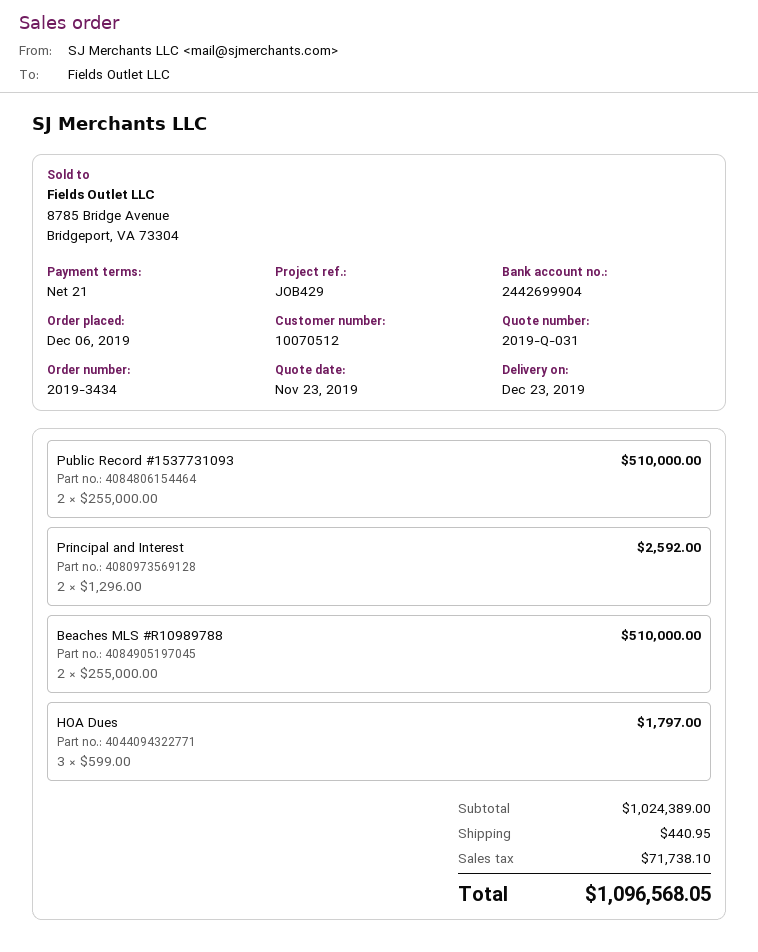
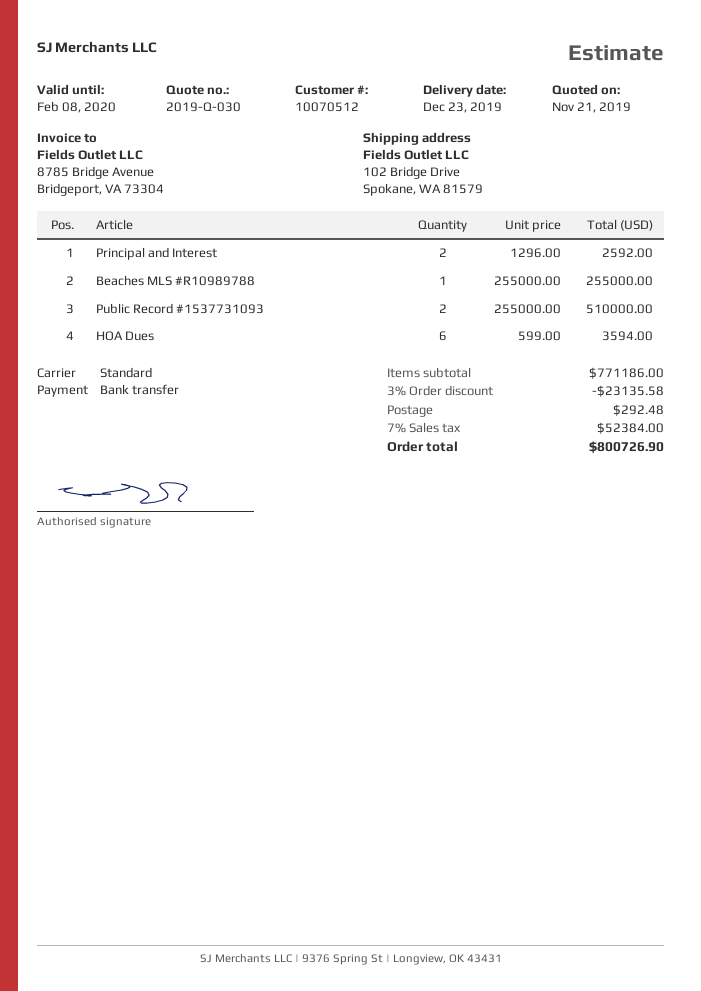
quote number: 2019-Q-031 -> 2019-Q-030
quote date: 2019-11-23 -> 2019-11-21
Beaches MLS #R10989788: 2 x 255000.00 = 510000.00 -> 1 x 255000.00 = 255000.00
HOA Dues: 3 x 599.00 = 1797.00 -> 6 x 599.00 = 3594.00
subtotal: 1024389.00 -> 771186.00
discount: none -> 3% = 23135.58
shipping: 440.95 -> 292.48
tax: 71738.10 -> 52384.00
total: 1096568.05 -> 800726.90

